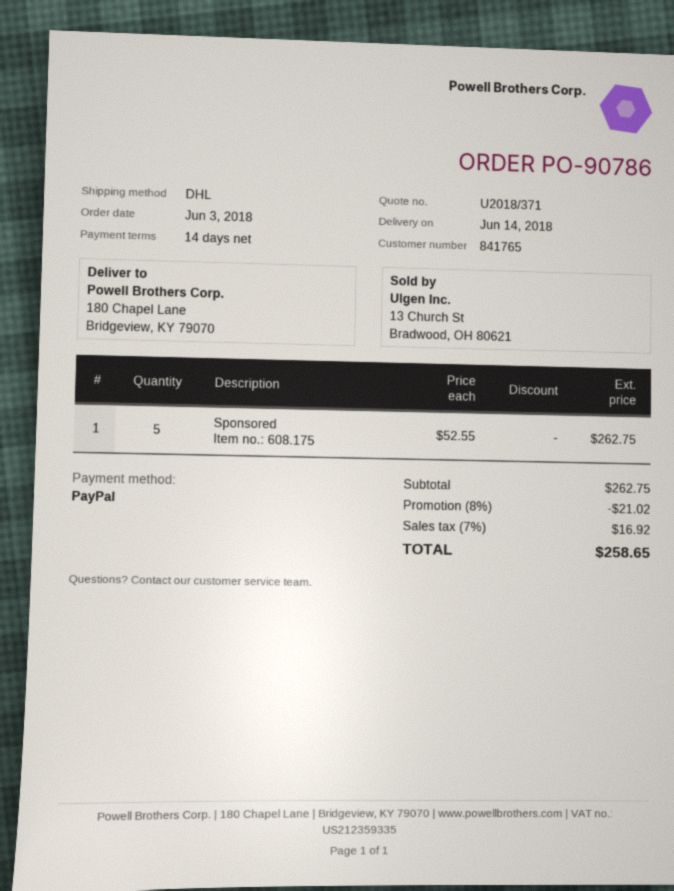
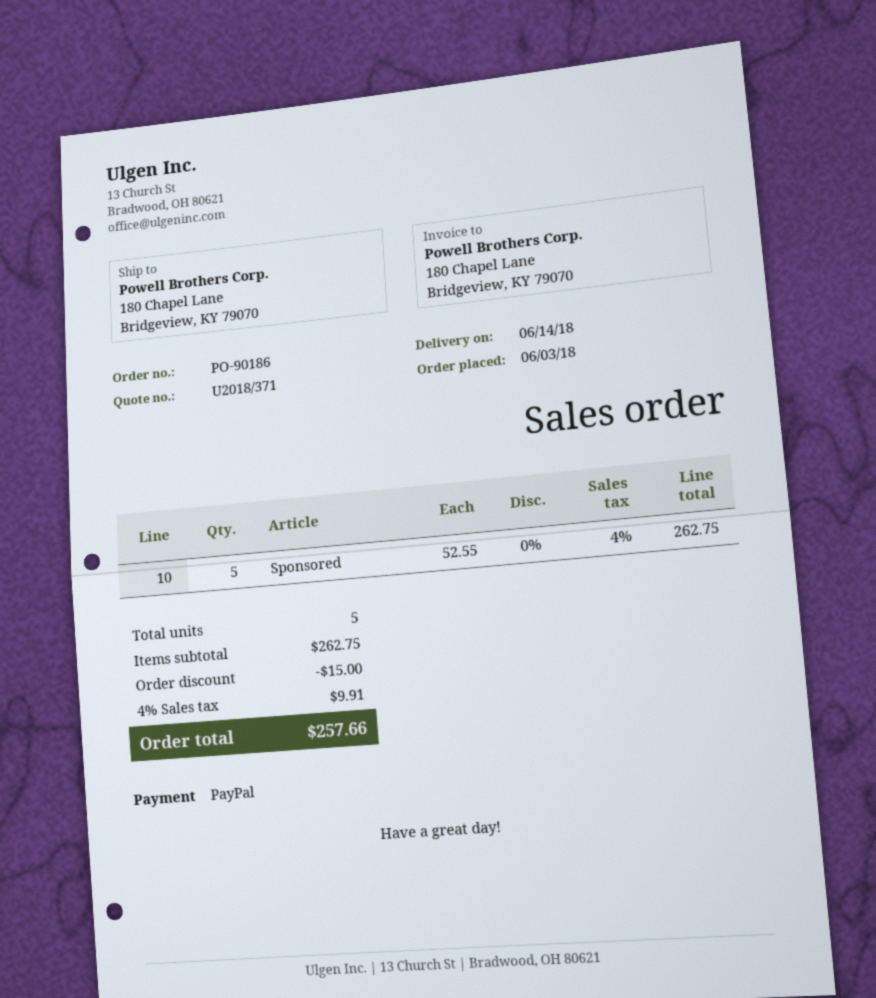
order number: PO-90786 -> PO-90186
discount: 21.02 -> 15.00
tax: 7% = 16.92 -> 4% = 9.91
total: 258.65 -> 257.66

